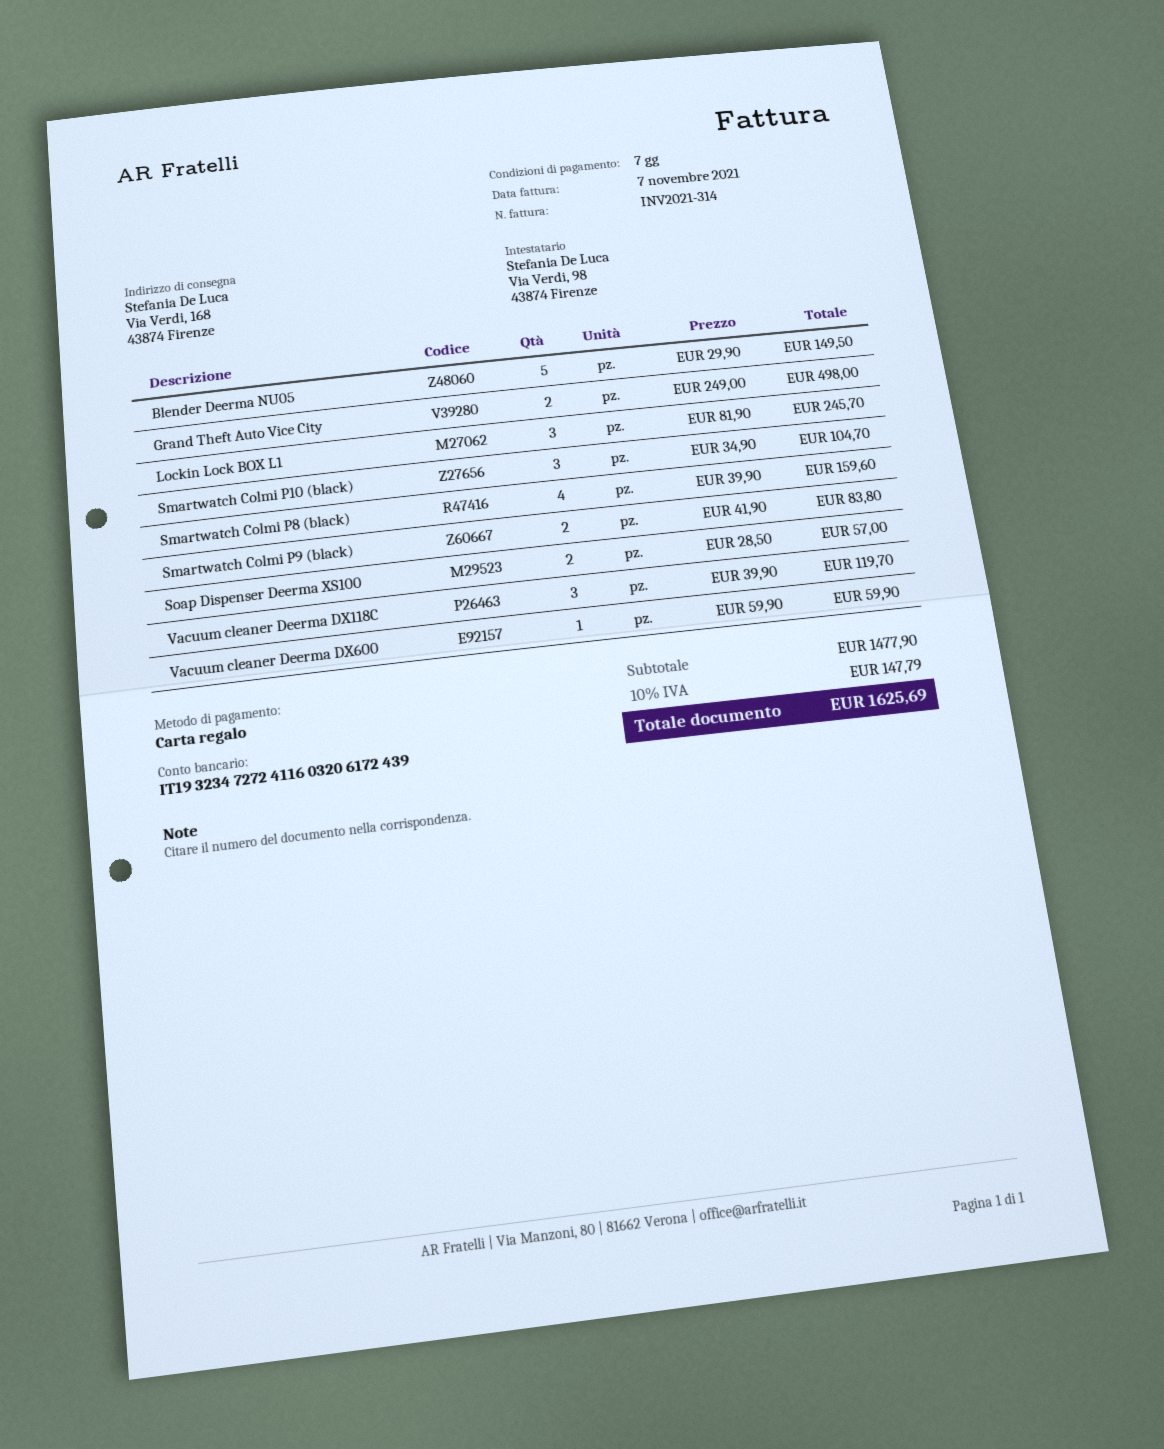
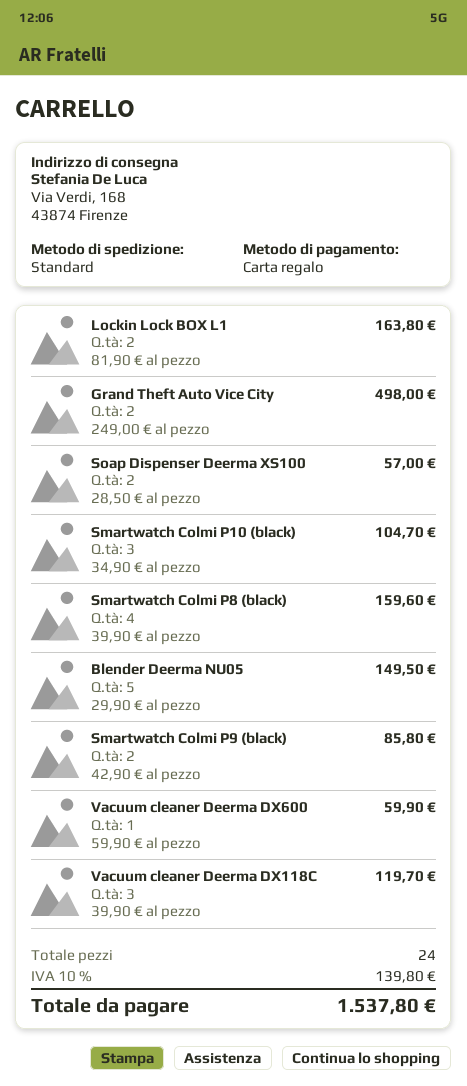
Lockin Lock BOX L1: 3 x 81.90 = 245.70 -> 2 x 81.90 = 163.80
Smartwatch Colmi P9 (black): 2 x 41.90 = 83.80 -> 2 x 42.90 = 85.80
tax: 10% = 147.79 -> 10% = 139.80
total: 1625.69 -> 1537.80

